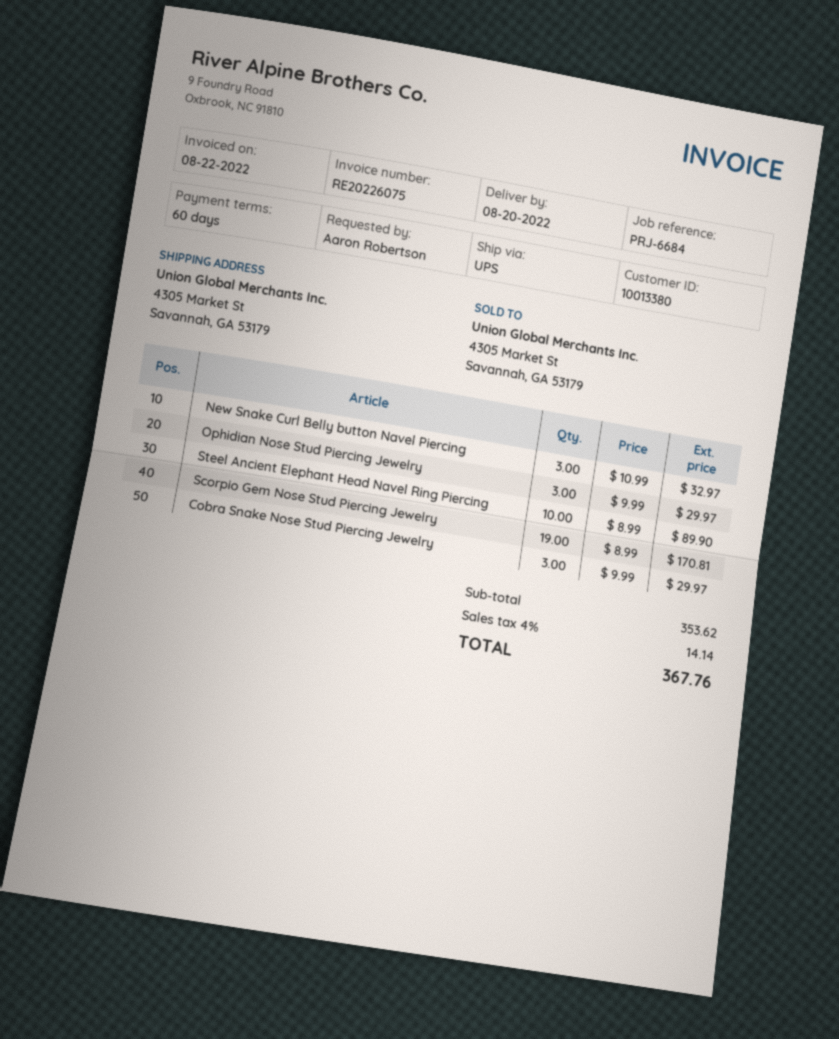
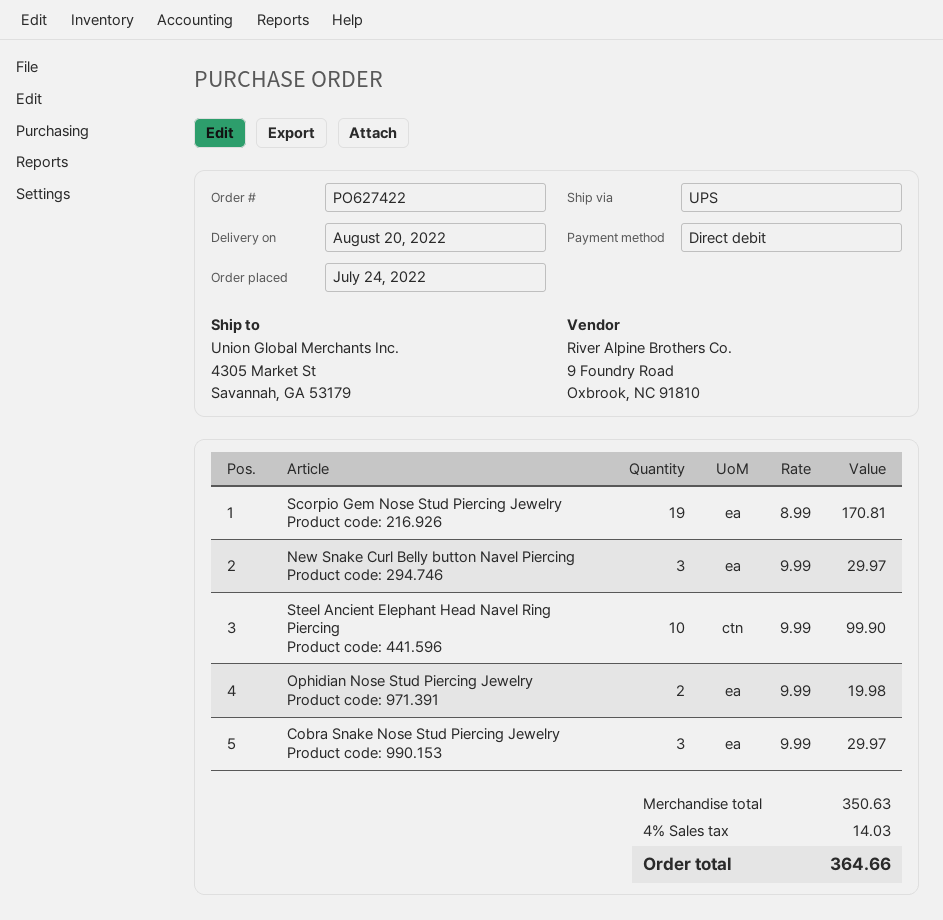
New Snake Curl Belly button Navel Piercing: 3 x 10.99 = 32.97 -> 3 x 9.99 = 29.97
Ophidian Nose Stud Piercing Jewelry: 3 x 9.99 = 29.97 -> 2 x 9.99 = 19.98
Steel Ancient Elephant Head Navel Ring Piercing: 10 x 8.99 = 89.90 -> 10 x 9.99 = 99.90
subtotal: 353.62 -> 350.63
tax: 4% = 14.14 -> 4% = 14.03
total: 367.76 -> 364.66

